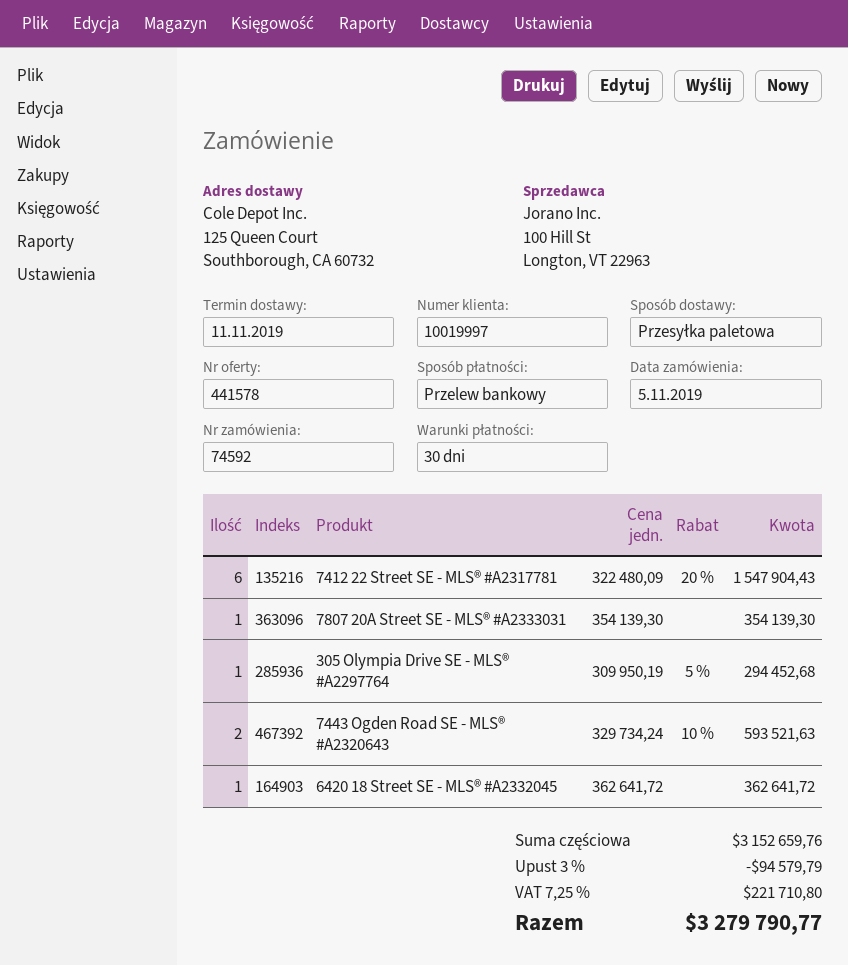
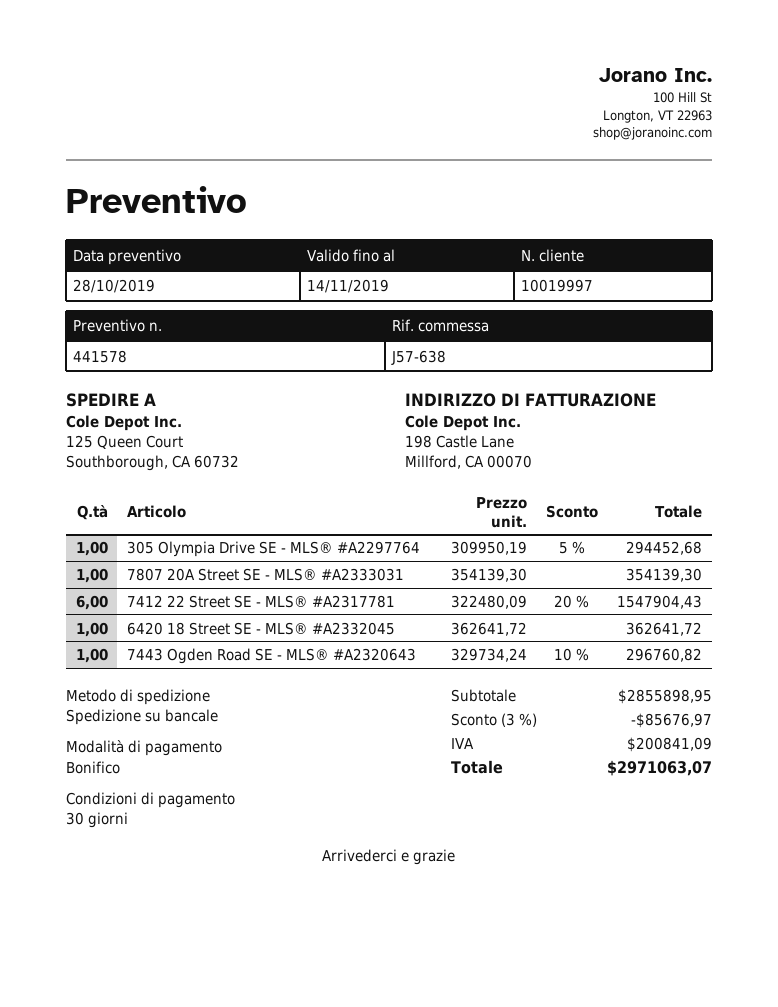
7443 Ogden Road SE - MLS® #A2320643: 2 x 329734.24 - 10% = 593521.63 -> 1 x 329734.24 - 10% = 296760.82
subtotal: 3152659.76 -> 2855898.95
discount: 3% = 94579.79 -> 3% = 85676.97
tax: 221710.80 -> 200841.09
total: 3279790.77 -> 2971063.07

